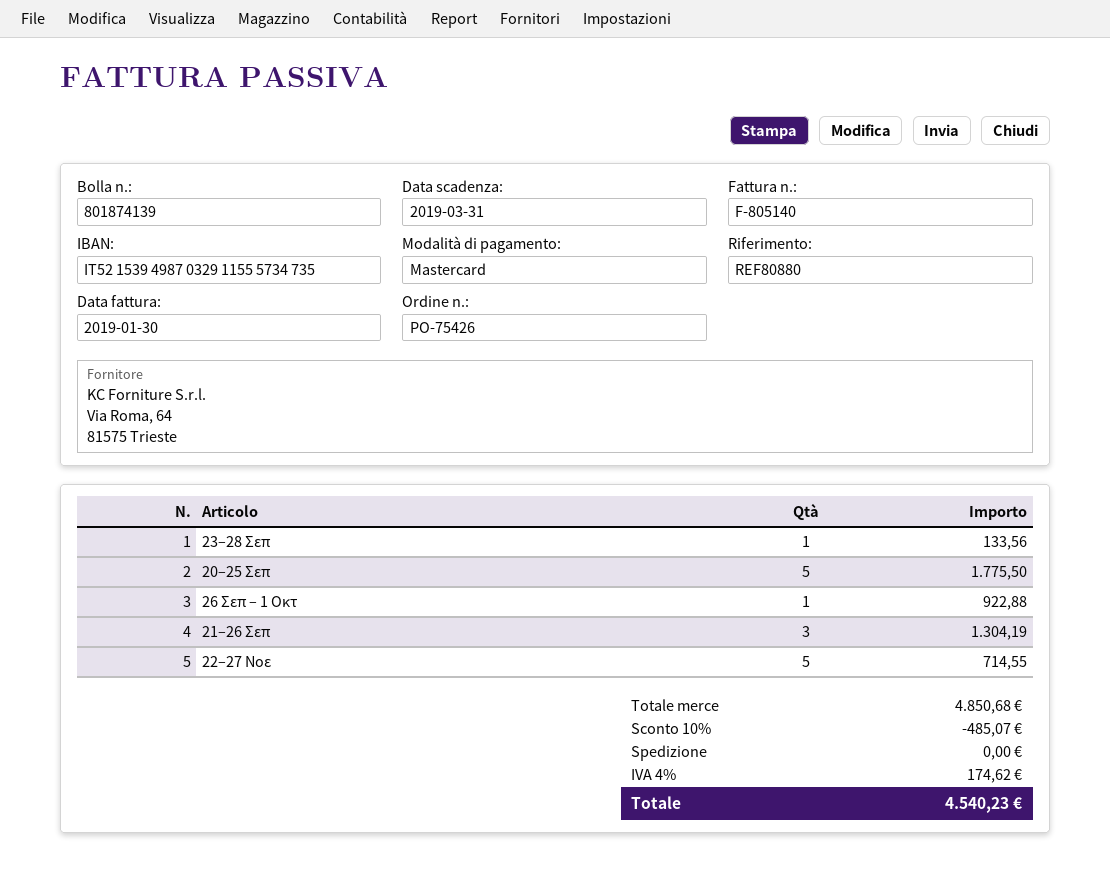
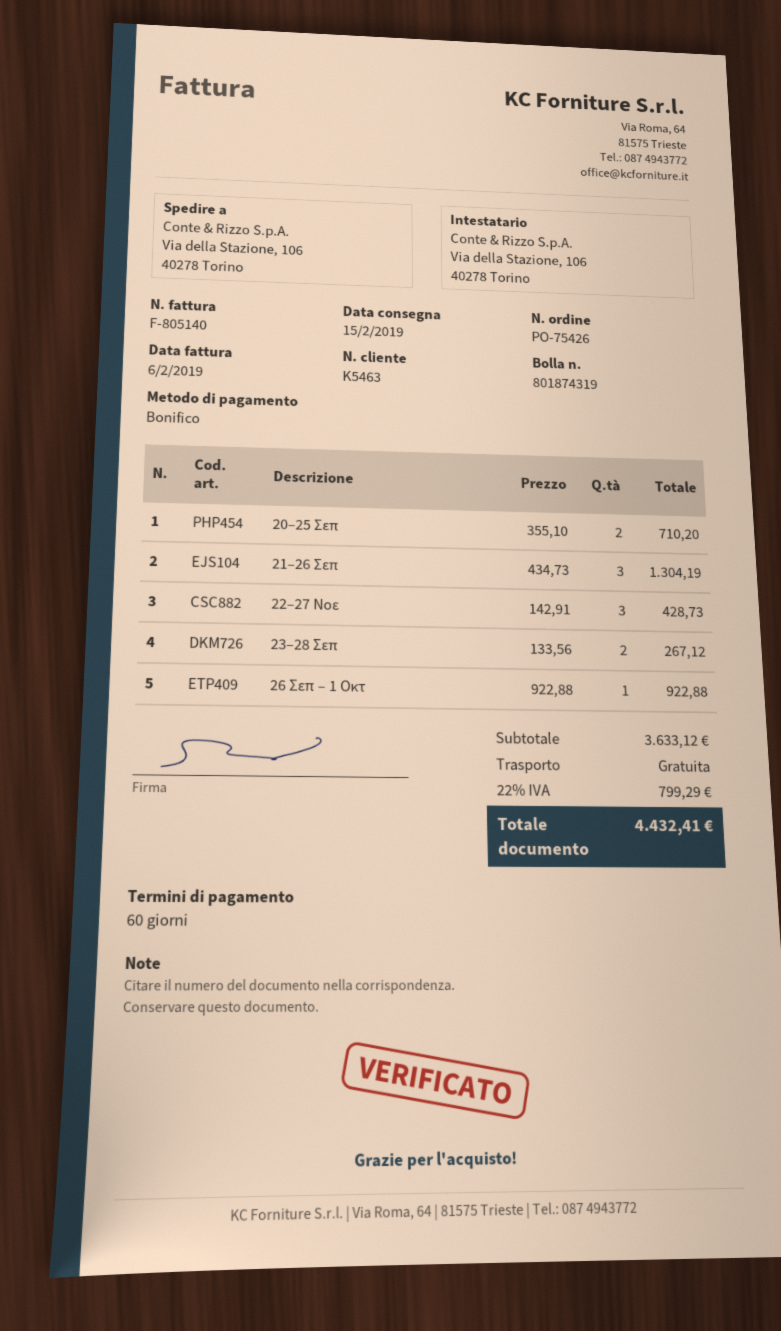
delivery note number: 801874139 -> 801874319
invoice date: 2019-01-30 -> 2019-02-06
payment method: Mastercard -> bank transfer
23–28 Σεπ: 1 for 133.56 -> 2 for 267.12
20–25 Σεπ: 5 for 1775.50 -> 2 for 710.20
22–27 Νοε: 5 for 714.55 -> 3 for 428.73
subtotal: 4850.68 -> 3633.12
discount: 10% = 485.07 -> none
tax: 4% = 174.62 -> 22% = 799.29
total: 4540.23 -> 4432.41

